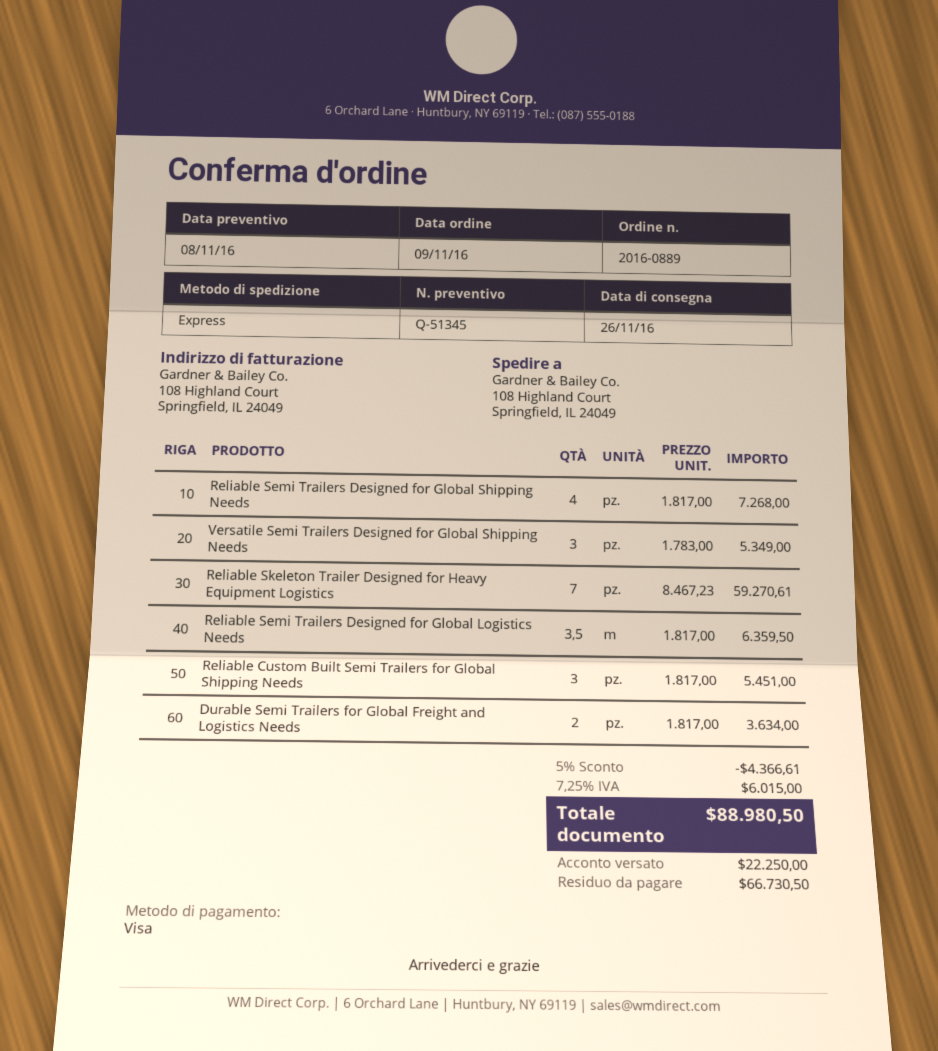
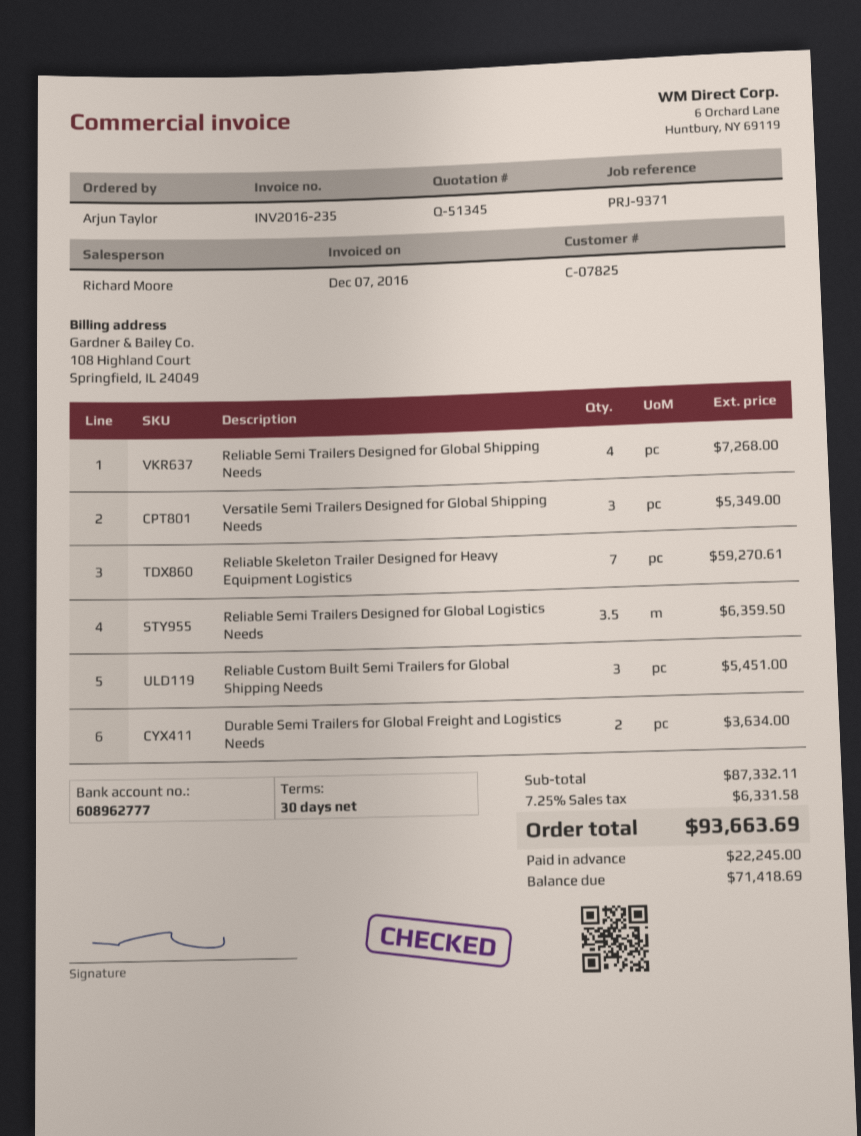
discount: 5% = 4366.61 -> none
tax: 7.25% = 6015.00 -> 7.25% = 6331.58
total: 88980.50 -> 93663.69
deposit: 22250.00 -> 22245.00
balance: 66730.50 -> 71418.69

